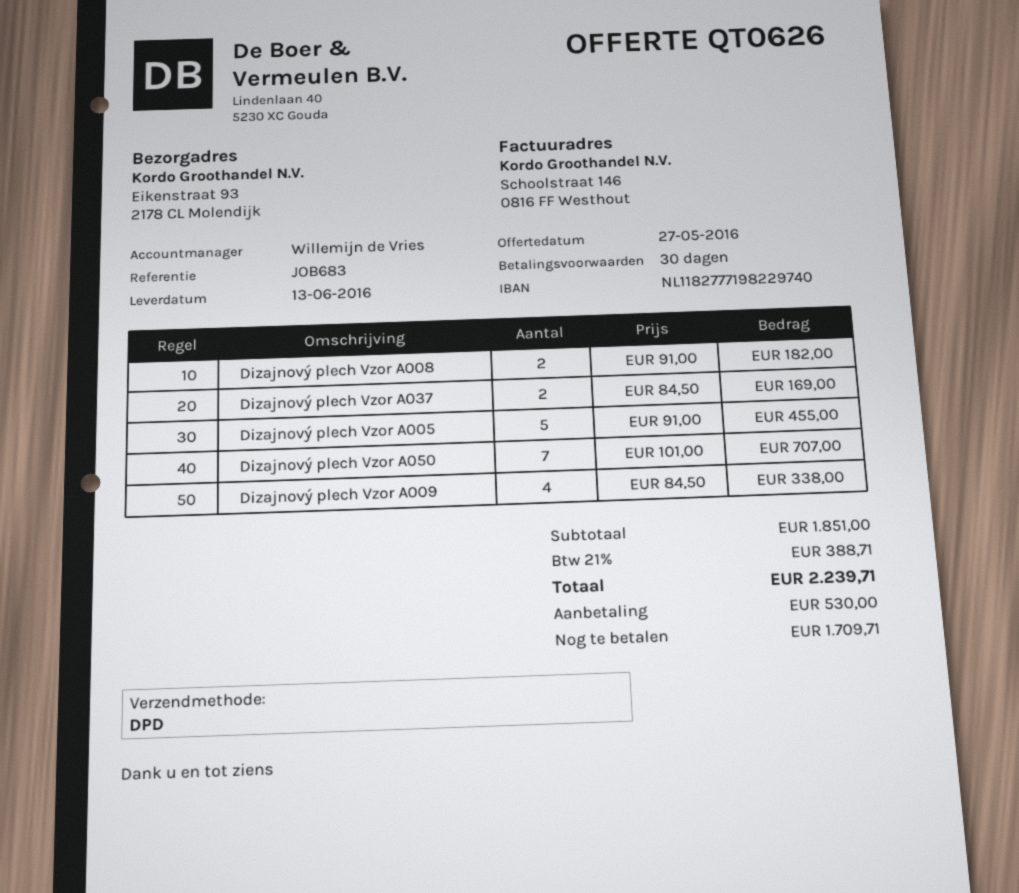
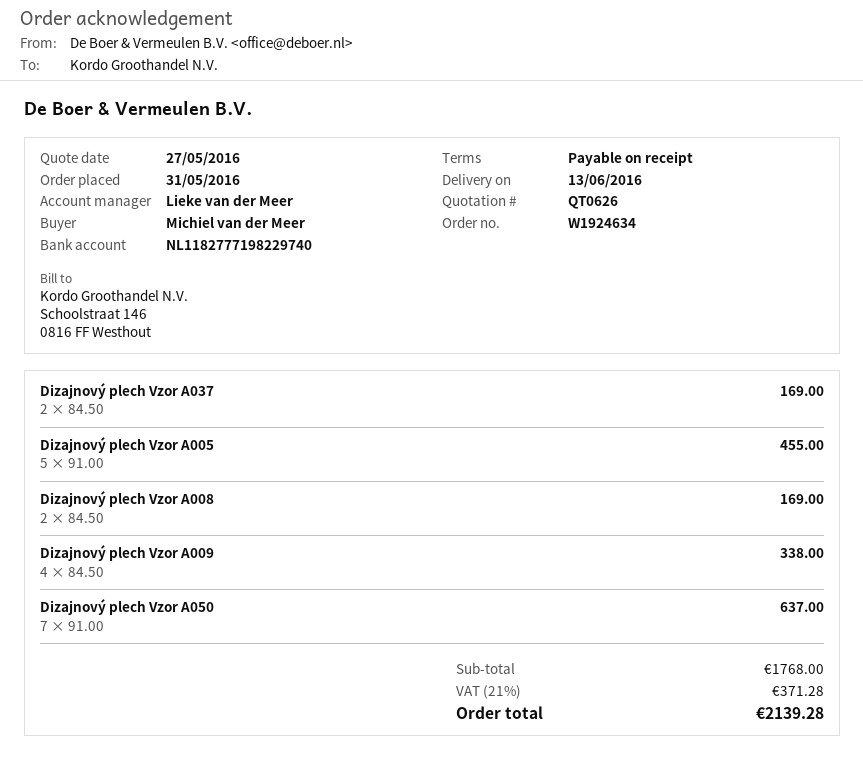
payment terms: 30 days -> on receipt
sales rep: Willemijn de Vries -> Lieke van der Meer
Dizajnový plech Vzor A008: 2 x 91.00 = 182.00 -> 2 x 84.50 = 169.00
Dizajnový plech Vzor A050: 7 x 101.00 = 707.00 -> 7 x 91.00 = 637.00
subtotal: 1851.00 -> 1768.00
tax: 21% = 388.71 -> 21% = 371.28
total: 2239.71 -> 2139.28

